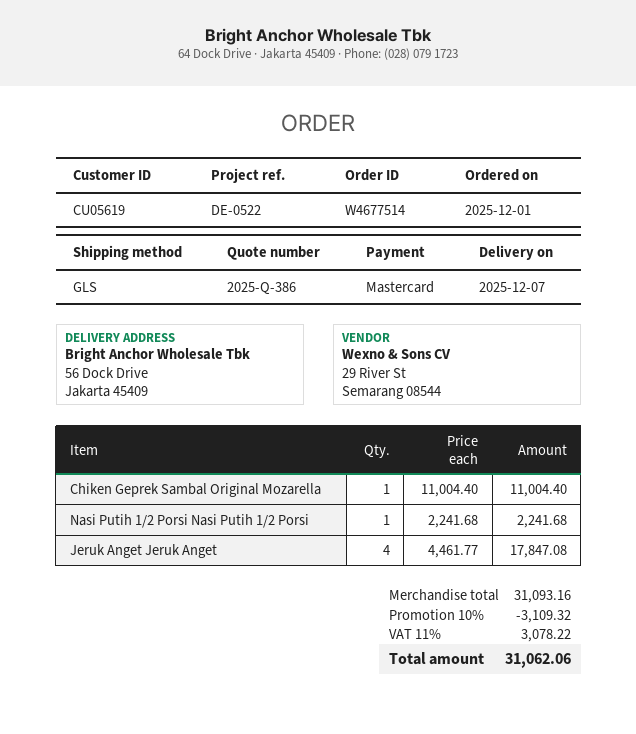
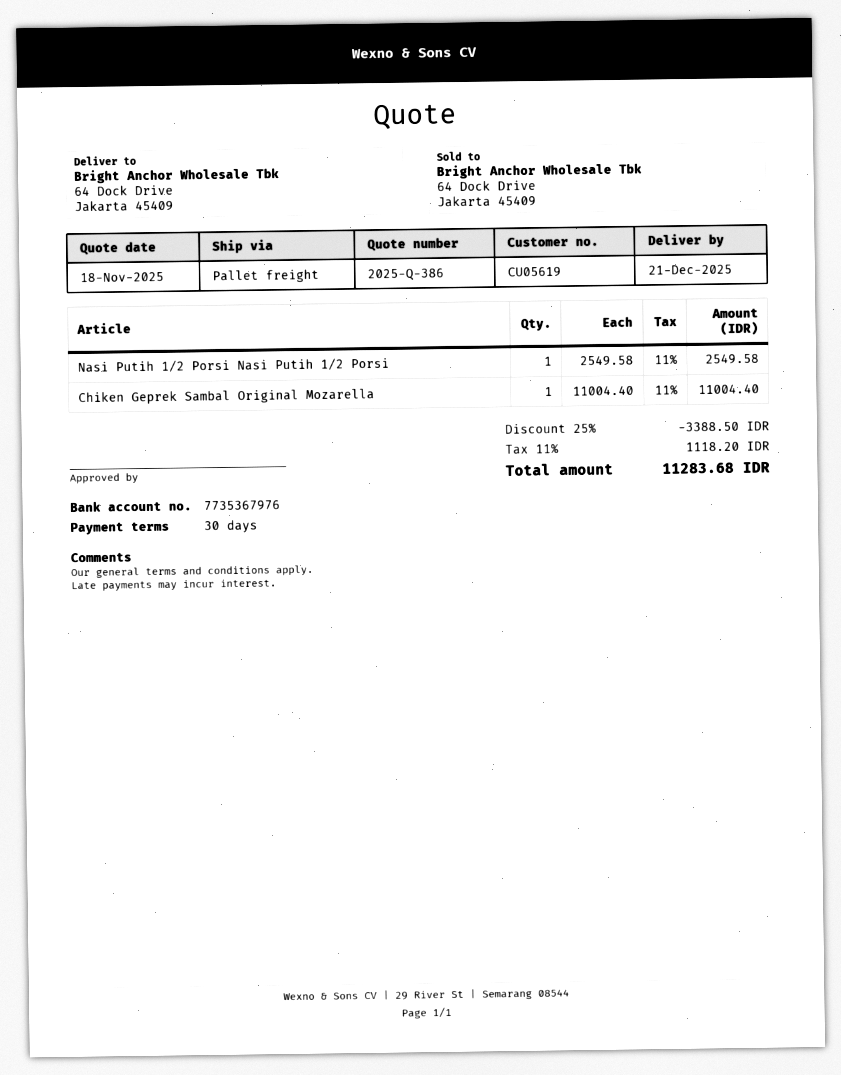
delivery date: 2025-12-07 -> 2025-12-21
shipping method: GLS -> pallet freight
ship to: 56 Dock Drive, Jakarta 45409 -> 64 Dock Drive, Jakarta 45409
Nasi Putih 1/2 Porsi Nasi Putih 1/2 Porsi: 1 x 2241.68 = 2241.68 -> 1 x 2549.58 = 2549.58
Jeruk Anget Jeruk Anget: 4 x 4461.77 = 17847.08 -> none
discount: 10% = 3109.32 -> 25% = 3388.50
tax: 11% = 3078.22 -> 11% = 1118.20
total: 31062.06 -> 11283.68

